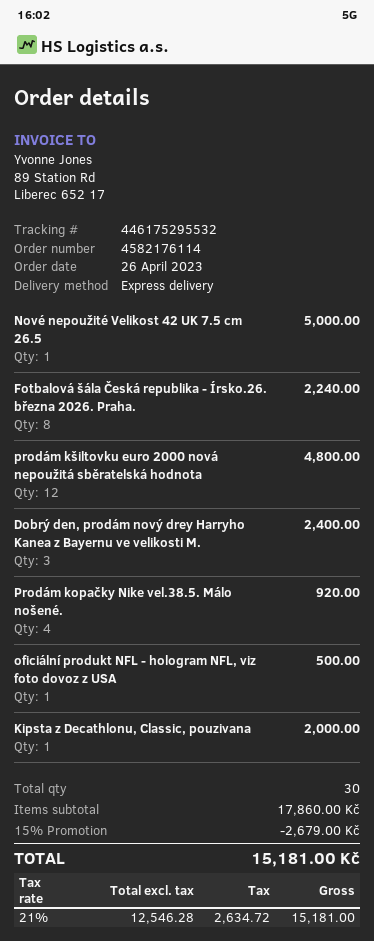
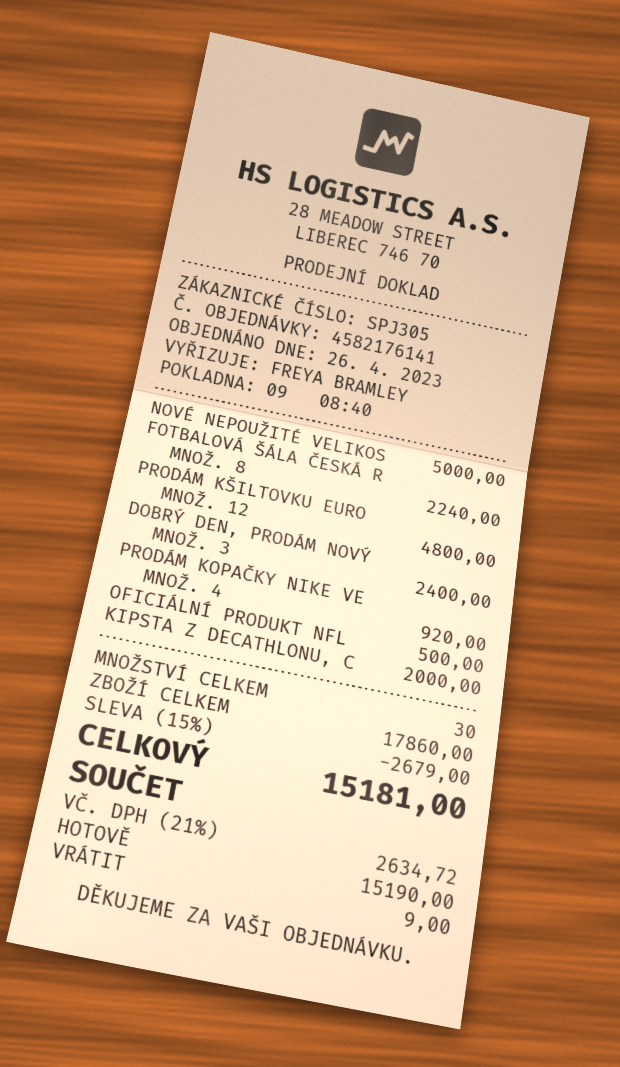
order number: 4582176114 -> 4582176141

